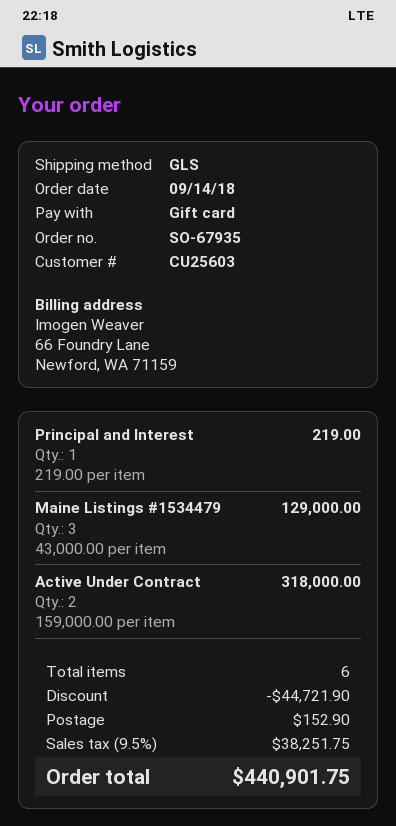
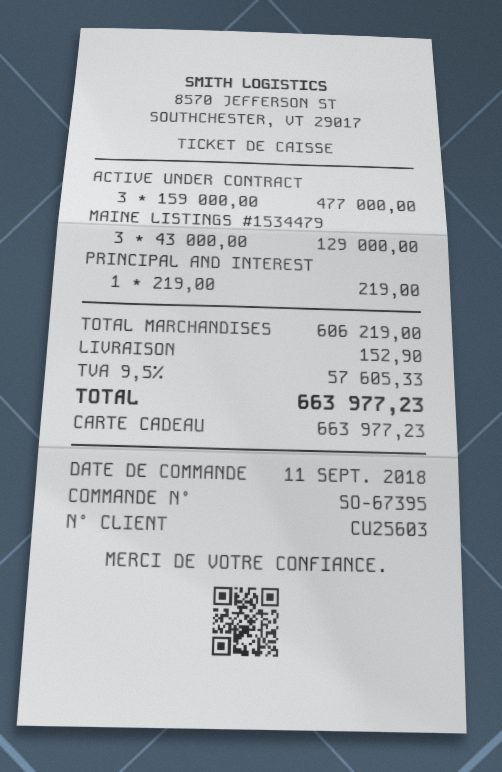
order number: SO-67935 -> SO-67395
order date: 2018-09-14 -> 2018-09-11
Active Under Contract: 2 x 159000.00 = 318000.00 -> 3 x 159000.00 = 477000.00
discount: 44721.90 -> none
tax: 9.5% = 38251.75 -> 9.5% = 57605.33
total: 440901.75 -> 663977.23

